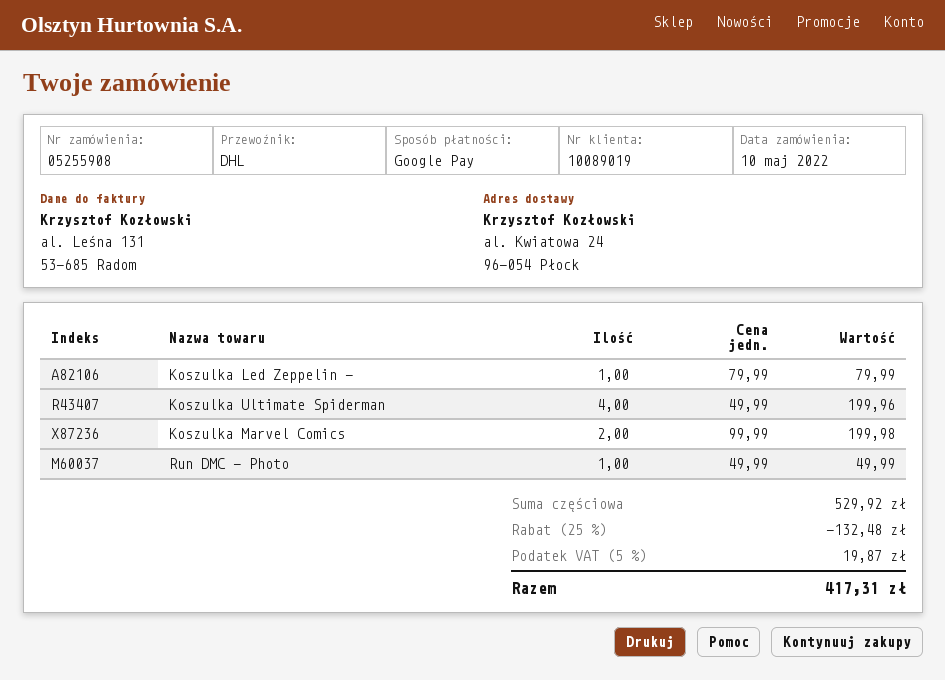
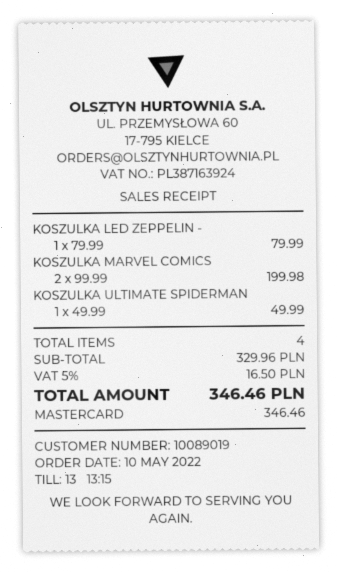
payment method: Google Pay -> Mastercard
Koszulka Ultimate Spiderman: 4 x 49.99 = 199.96 -> 1 x 49.99 = 49.99
Run DMC - Photo: 1 x 49.99 = 49.99 -> none
subtotal: 529.92 -> 329.96
discount: 25% = 132.48 -> none
tax: 5% = 19.87 -> 5% = 16.50
total: 417.31 -> 346.46

